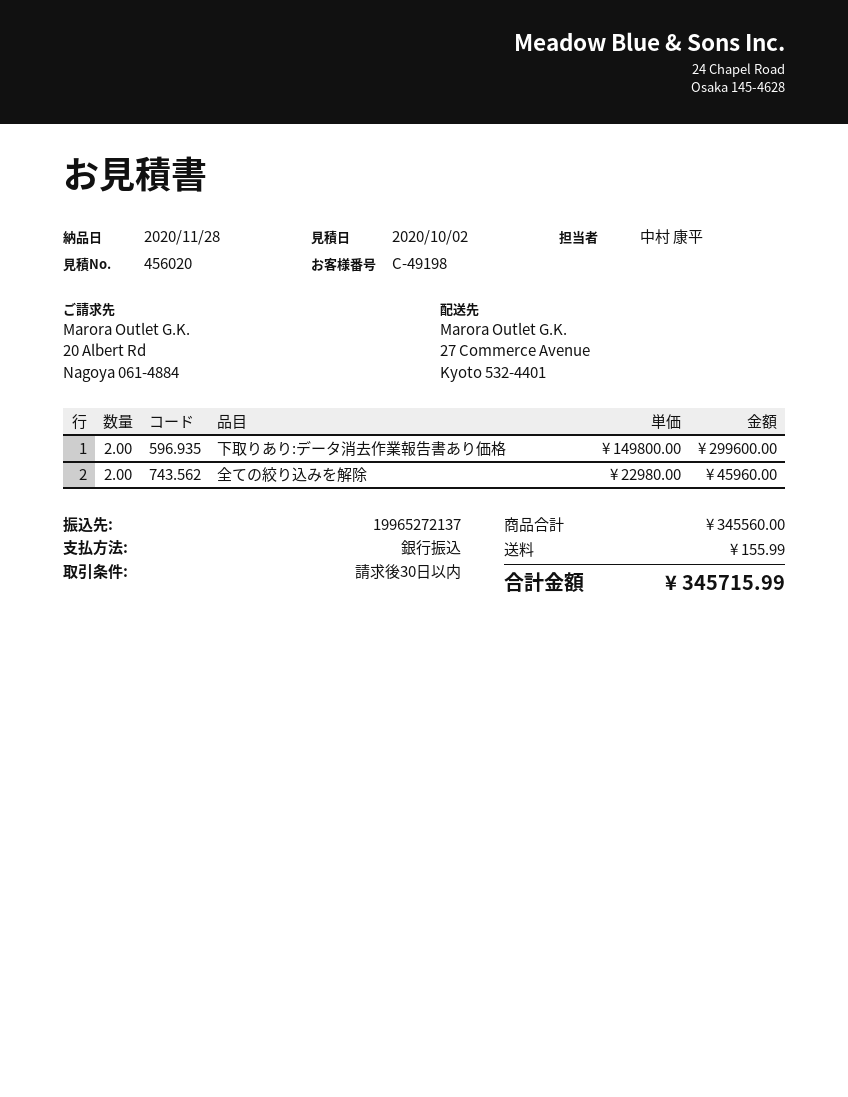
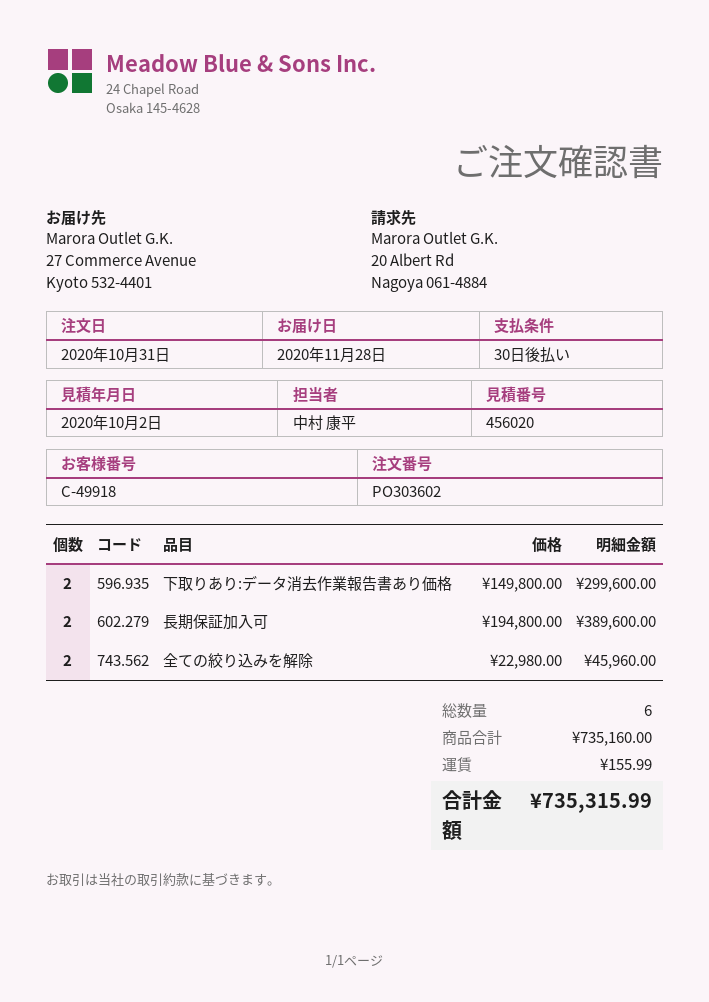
customer number: C-49198 -> C-49918
長期保証加入可: none -> 2 x 194800.00 = 389600.00
subtotal: 345560.00 -> 735160.00
total: 345715.99 -> 735315.99

